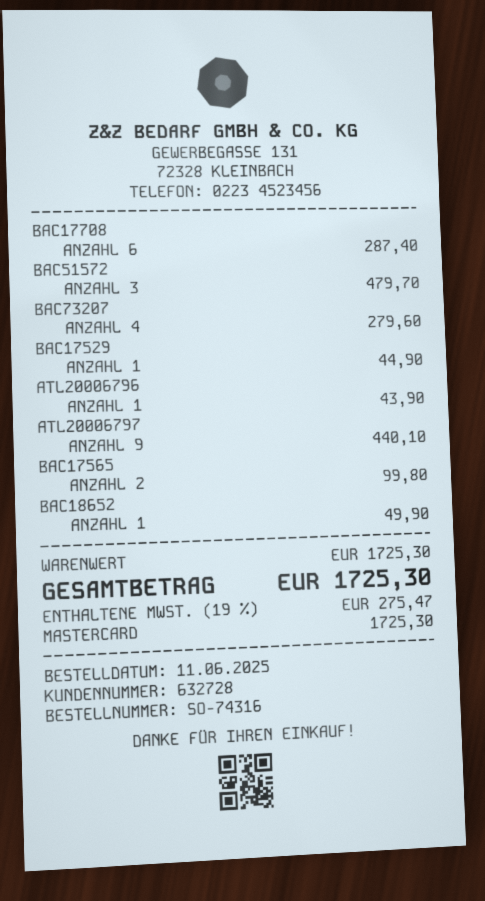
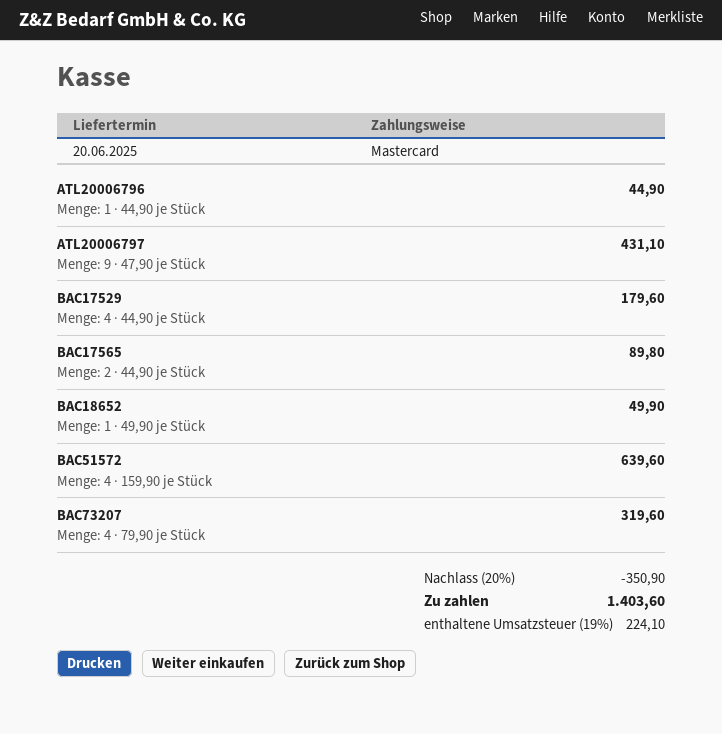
BAC17708: 6 for 287.40 -> none
BAC51572: 3 for 479.70 -> 4 for 639.60
BAC73207: 4 for 279.60 -> 4 for 319.60
BAC17529: 1 for 44.90 -> 4 for 179.60
ATL20006796: 1 for 43.90 -> 1 for 44.90
ATL20006797: 9 for 440.10 -> 9 for 431.10
BAC17565: 2 for 99.80 -> 2 for 89.80
discount: none -> 20% = 350.90
tax: 19% = 275.47 -> 19% = 224.10
total: 1725.30 -> 1403.60

